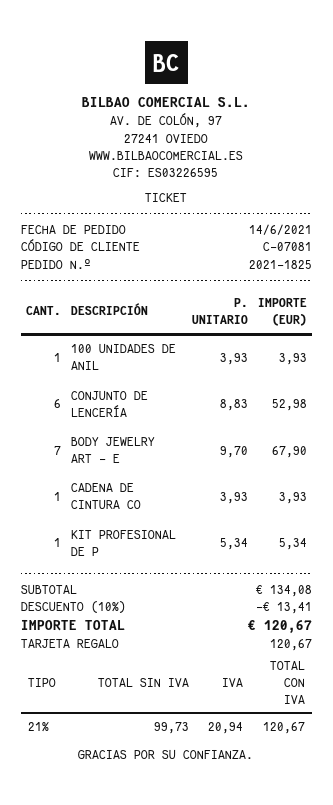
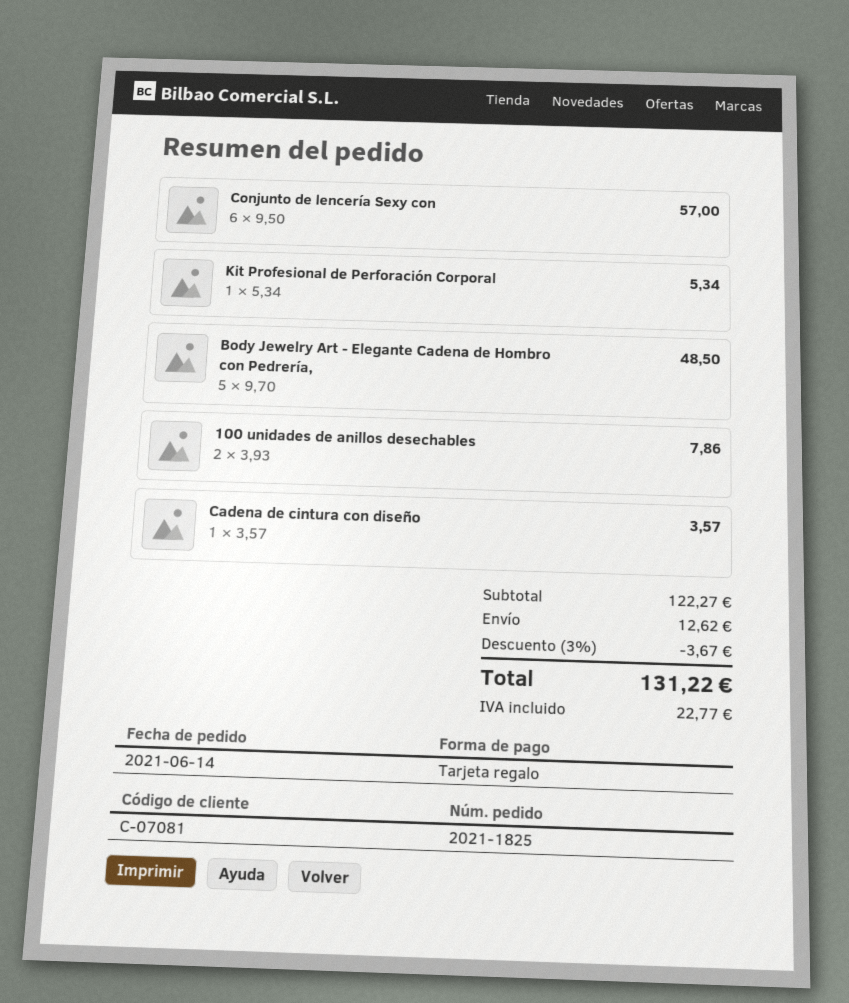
100 UNIDADES DE ANIL: 1 x 3.93 = 3.93 -> 2 x 3.93 = 7.86
CONJUNTO DE LENCERÍA: 6 x 8.83 = 52.98 -> 6 x 9.50 = 57.00
BODY JEWELRY ART - E: 7 x 9.70 = 67.90 -> 5 x 9.70 = 48.50
CADENA DE CINTURA CO: 1 x 3.93 = 3.93 -> 1 x 3.57 = 3.57
subtotal: 134.08 -> 122.27
discount: 10% = 13.41 -> 3% = 3.67
shipping: none -> 12.62
tax: 20.94 -> 22.77
total: 120.67 -> 131.22

